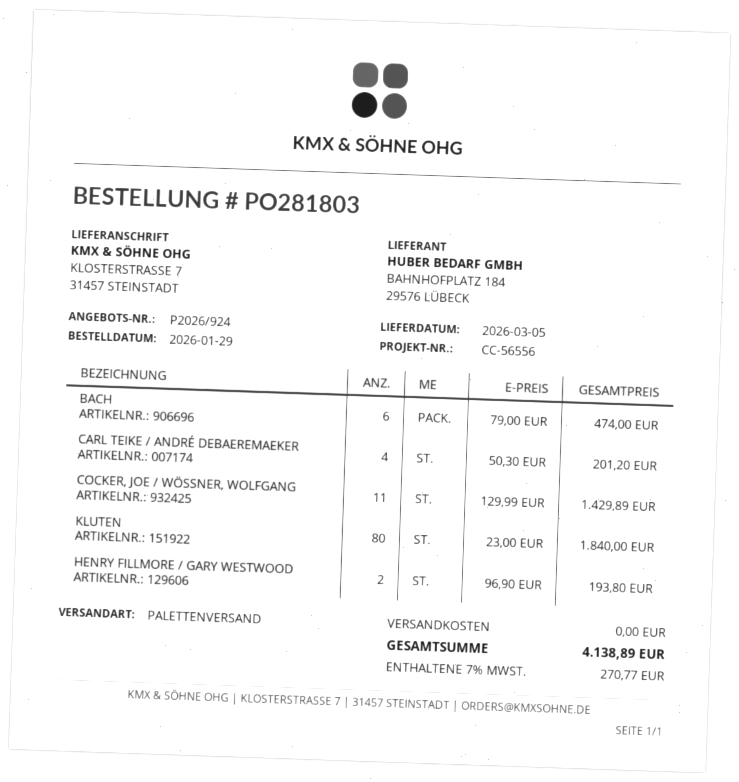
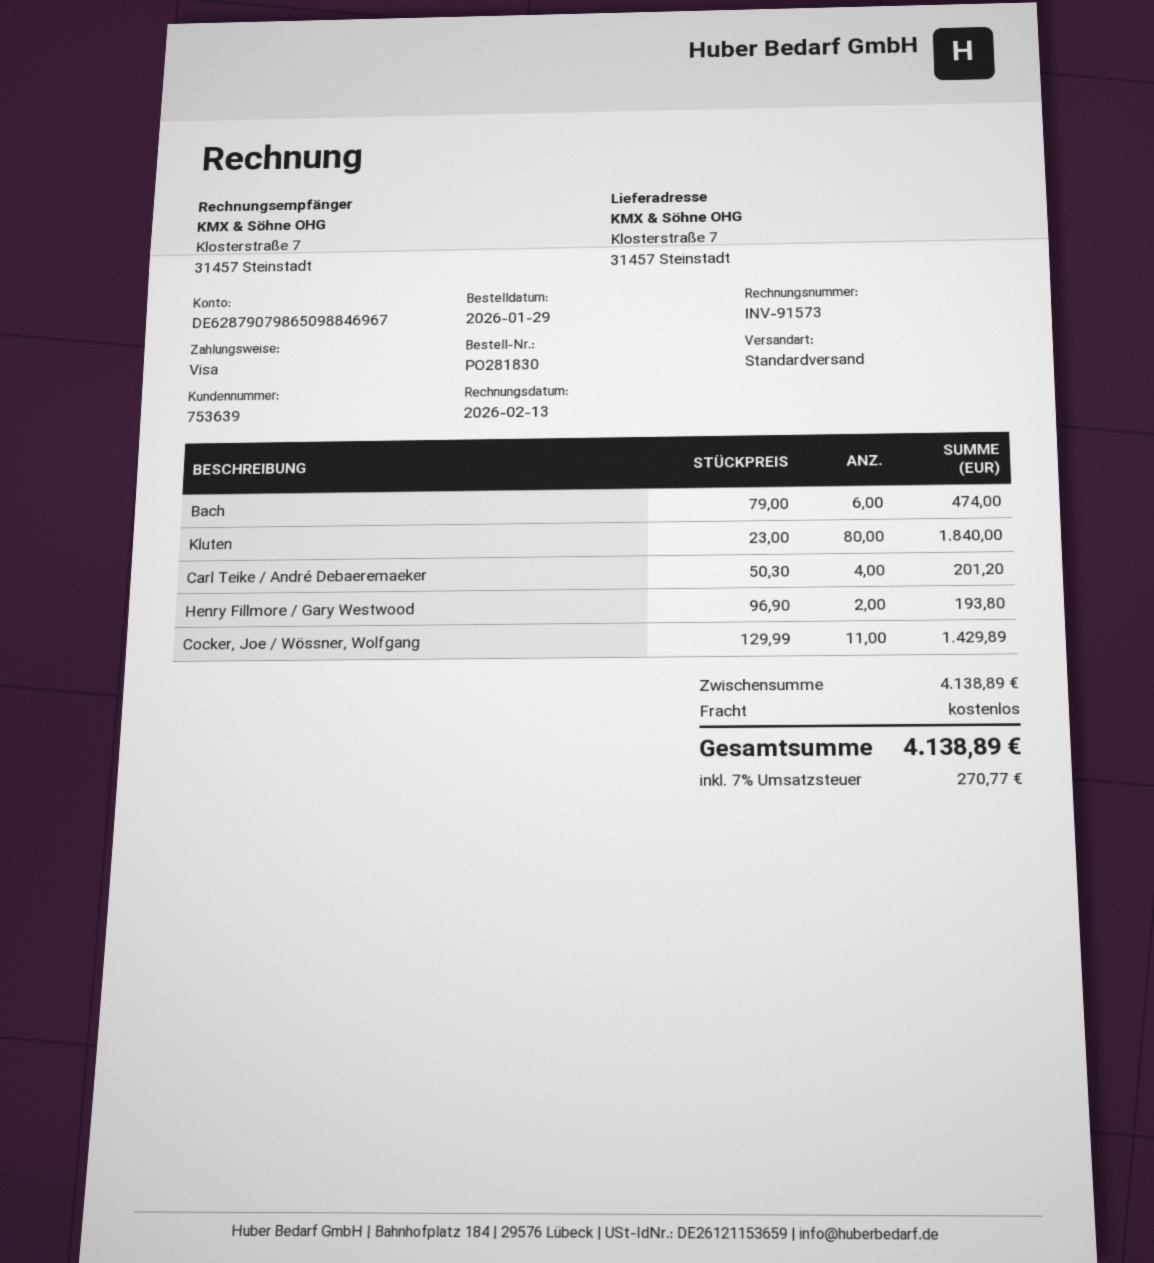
order number: PO281803 -> PO281830
shipping method: pallet freight -> standard

